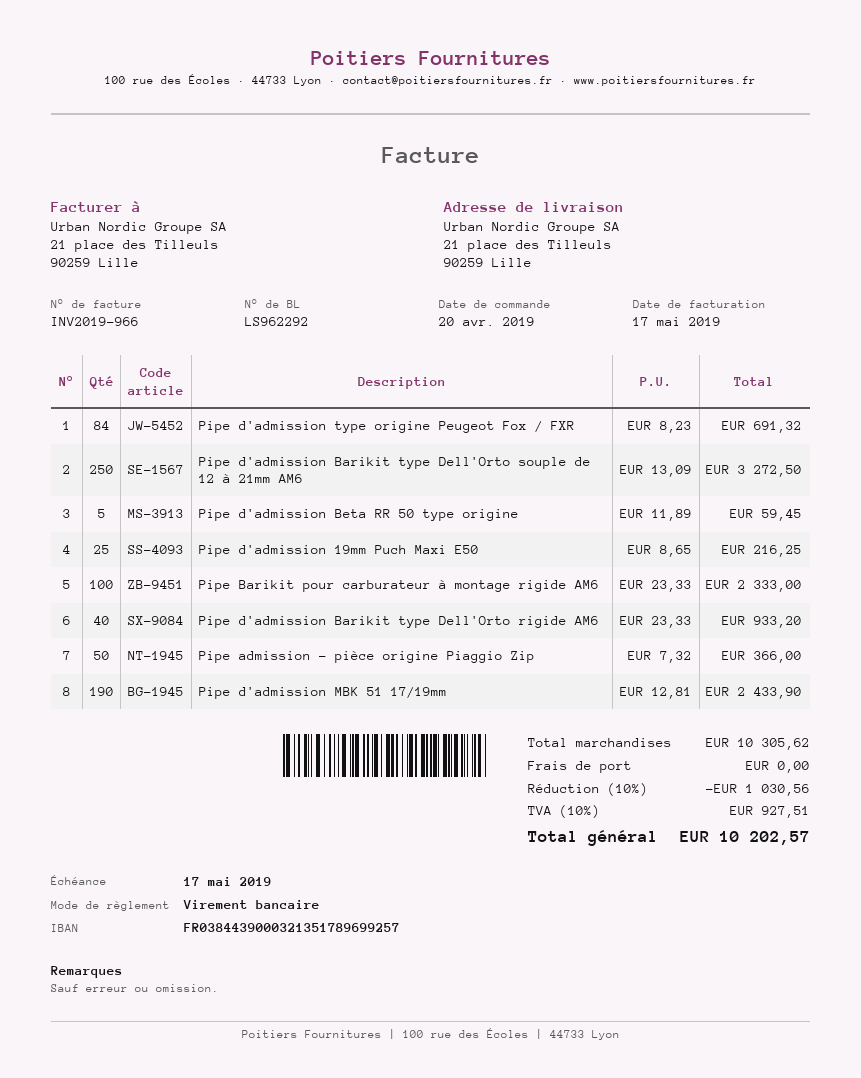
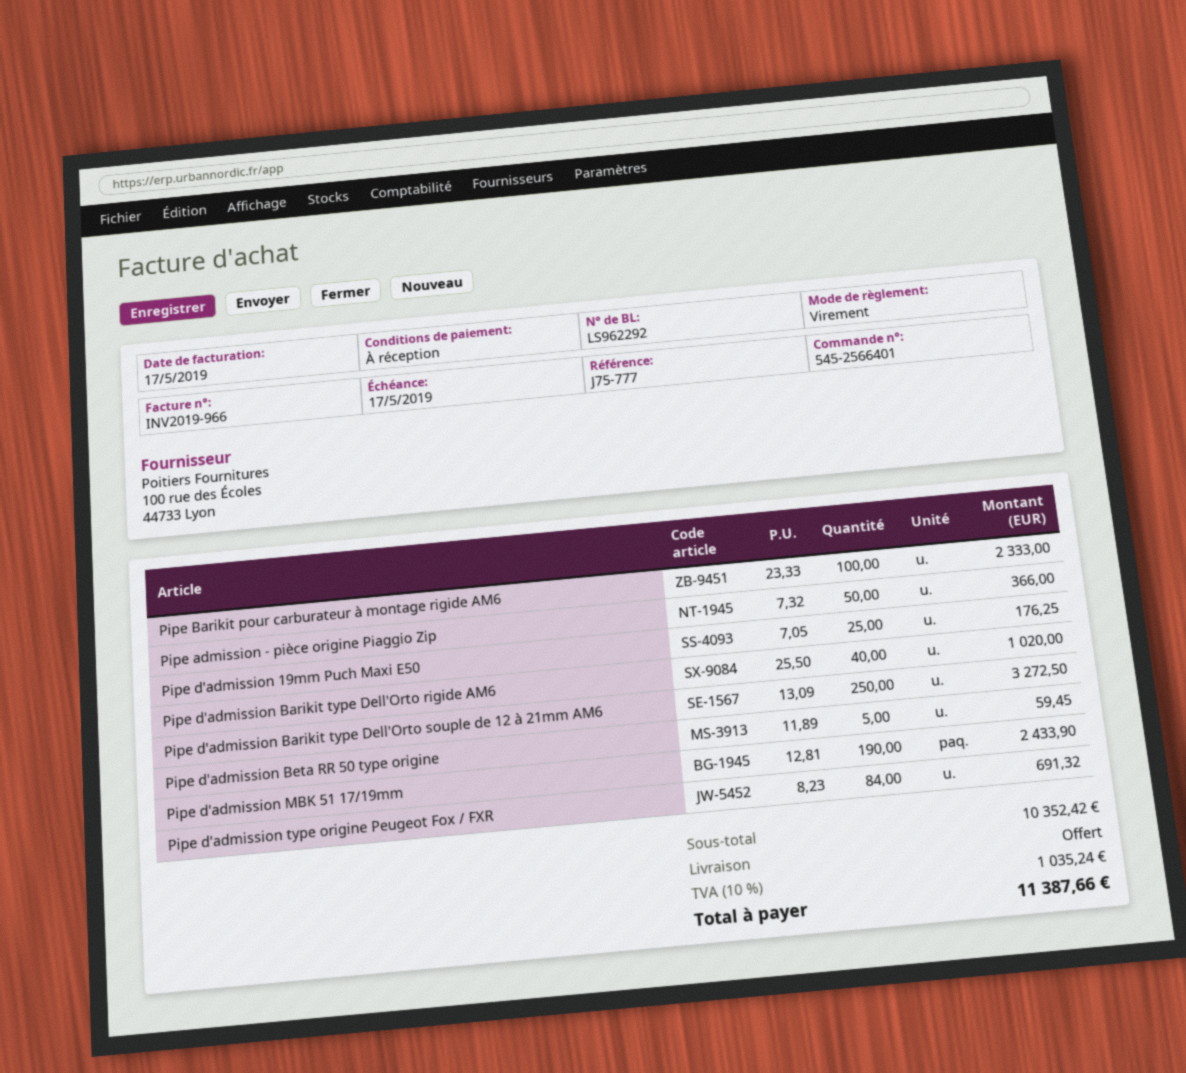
Pipe d'admission 19mm Puch Maxi E50: 25 x 8.65 = 216.25 -> 25 x 7.05 = 176.25
Pipe d'admission Barikit type Dell'Orto rigide AM6: 40 x 23.33 = 933.20 -> 40 x 25.50 = 1020.00
subtotal: 10305.62 -> 10352.42
discount: 10% = 1030.56 -> none
tax: 10% = 927.51 -> 10% = 1035.24
total: 10202.57 -> 11387.66

